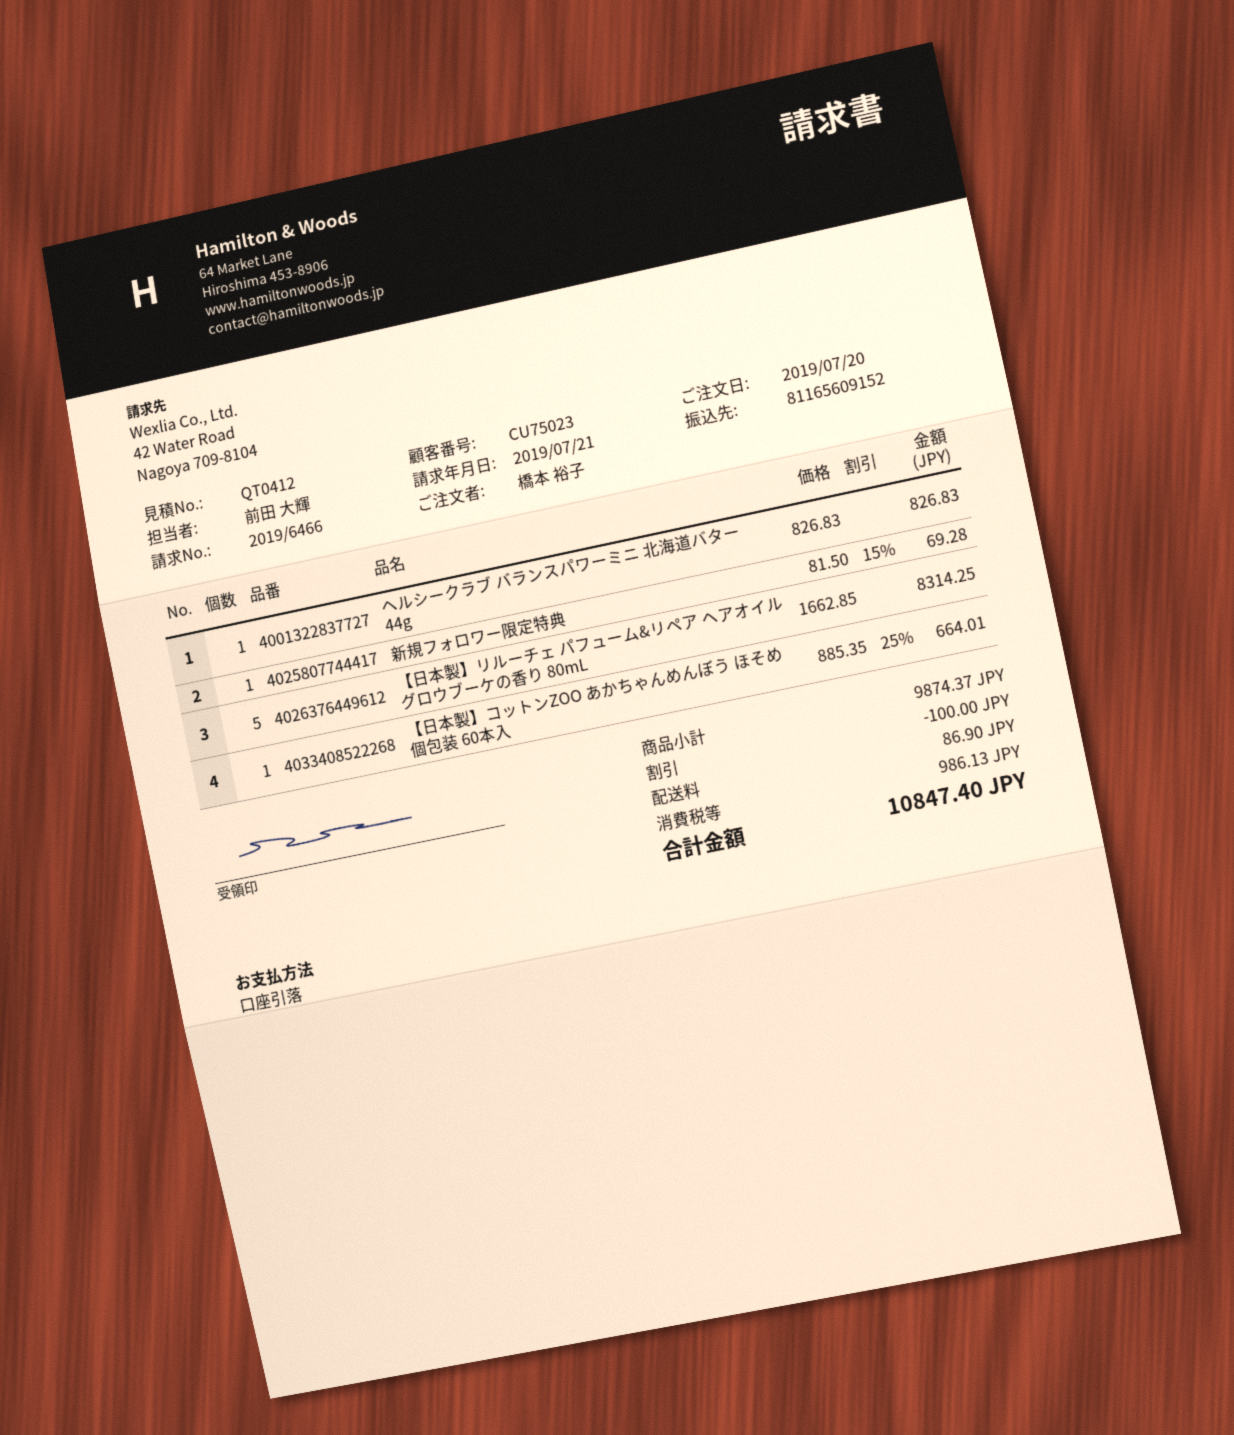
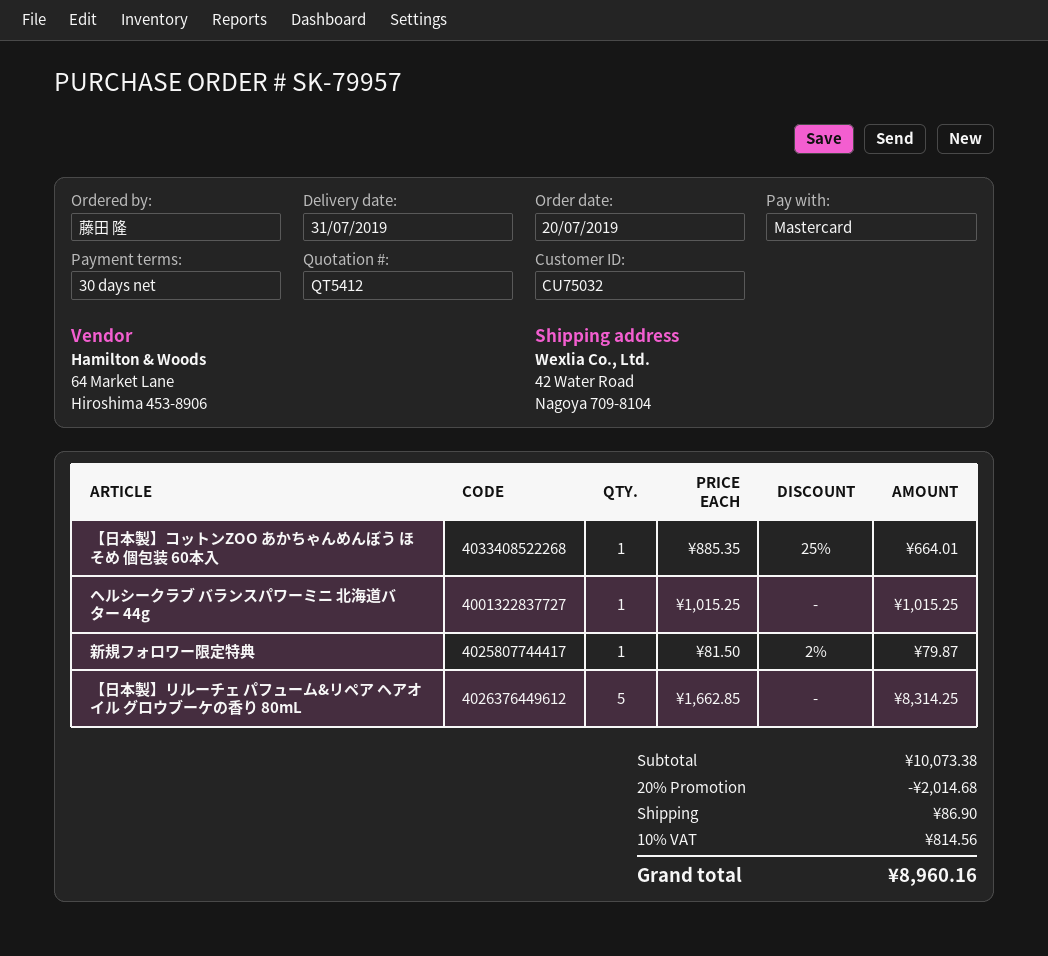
quote number: QT0412 -> QT5412
customer number: CU75023 -> CU75032
ordered by: 橋本 裕子 -> 藤田 隆
payment method: direct debit -> Mastercard
ヘルシークラブ バランスパワーミニ 北海道バター 44g: 1 x 826.83 = 826.83 -> 1 x 1015.25 = 1015.25
新規フォロワー限定特典: 1 x 81.50 - 15% = 69.28 -> 1 x 81.50 - 2% = 79.87
subtotal: 9874.37 -> 10073.38
discount: 100.00 -> 2014.68
tax: 986.13 -> 814.56
total: 10847.40 -> 8960.16

